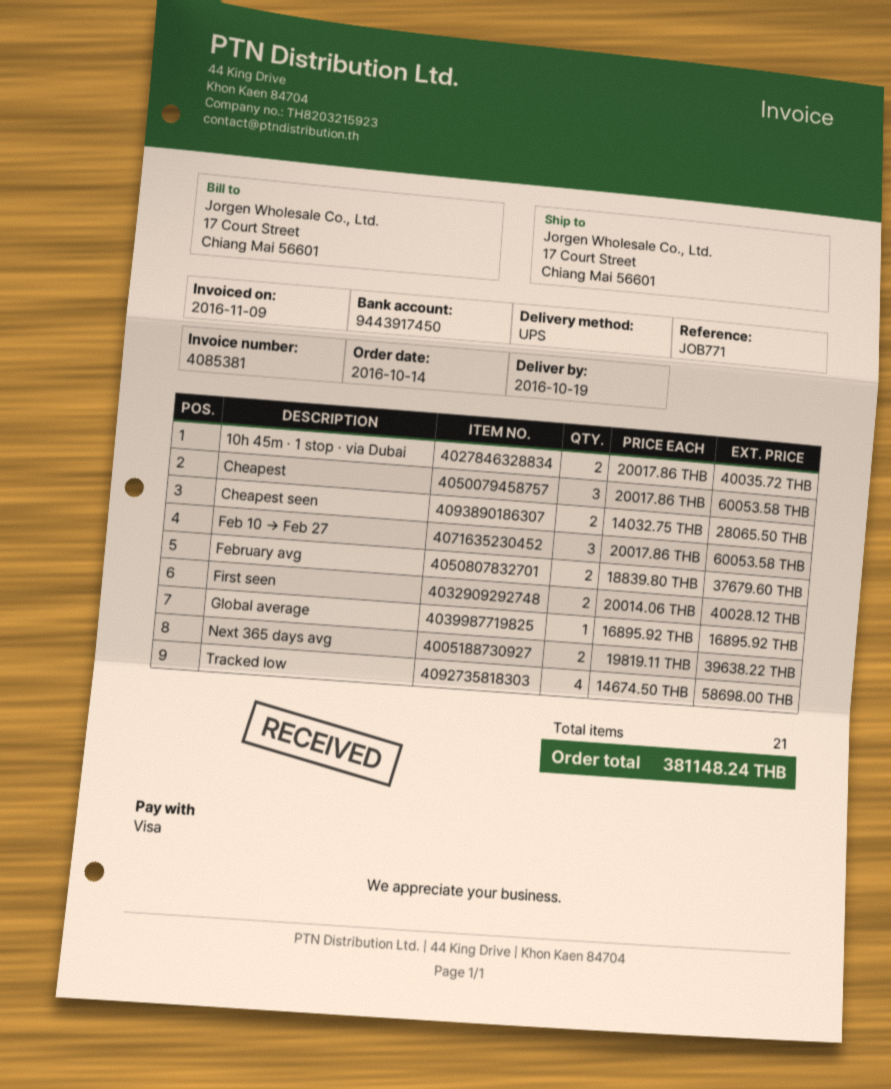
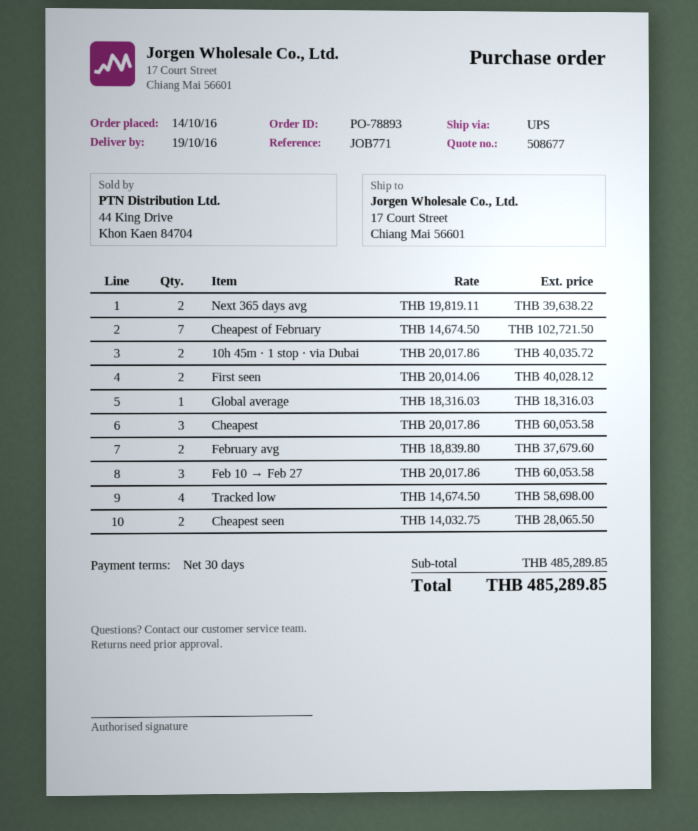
Global average: 1 x 16895.92 = 16895.92 -> 1 x 18316.03 = 18316.03
Cheapest of February: none -> 7 x 14674.50 = 102721.50
total: 381148.24 -> 485289.85

